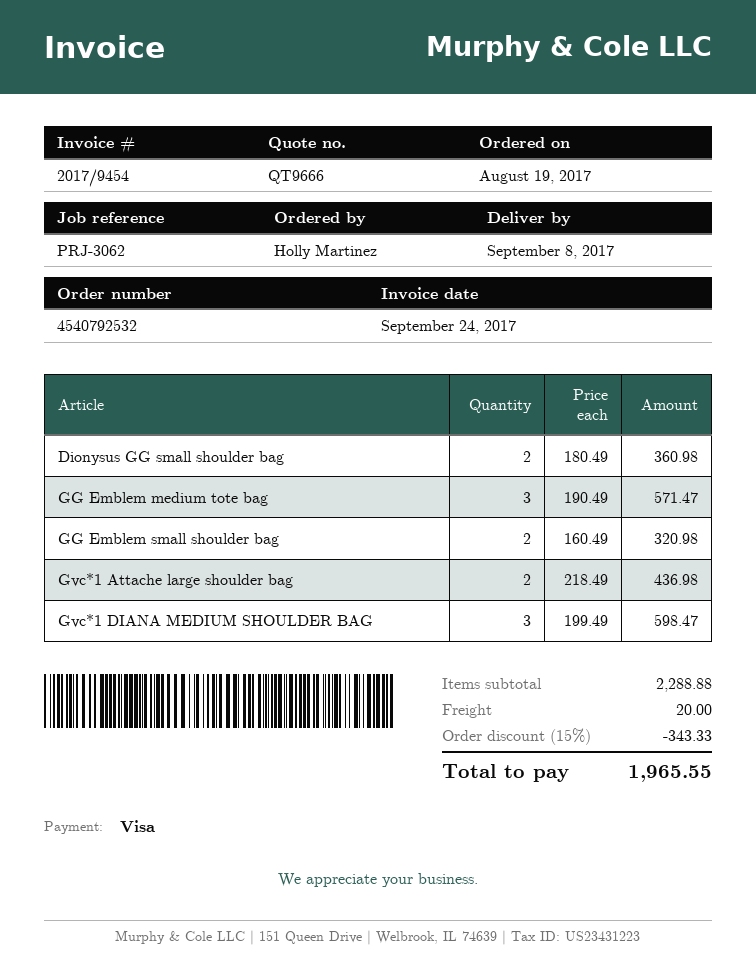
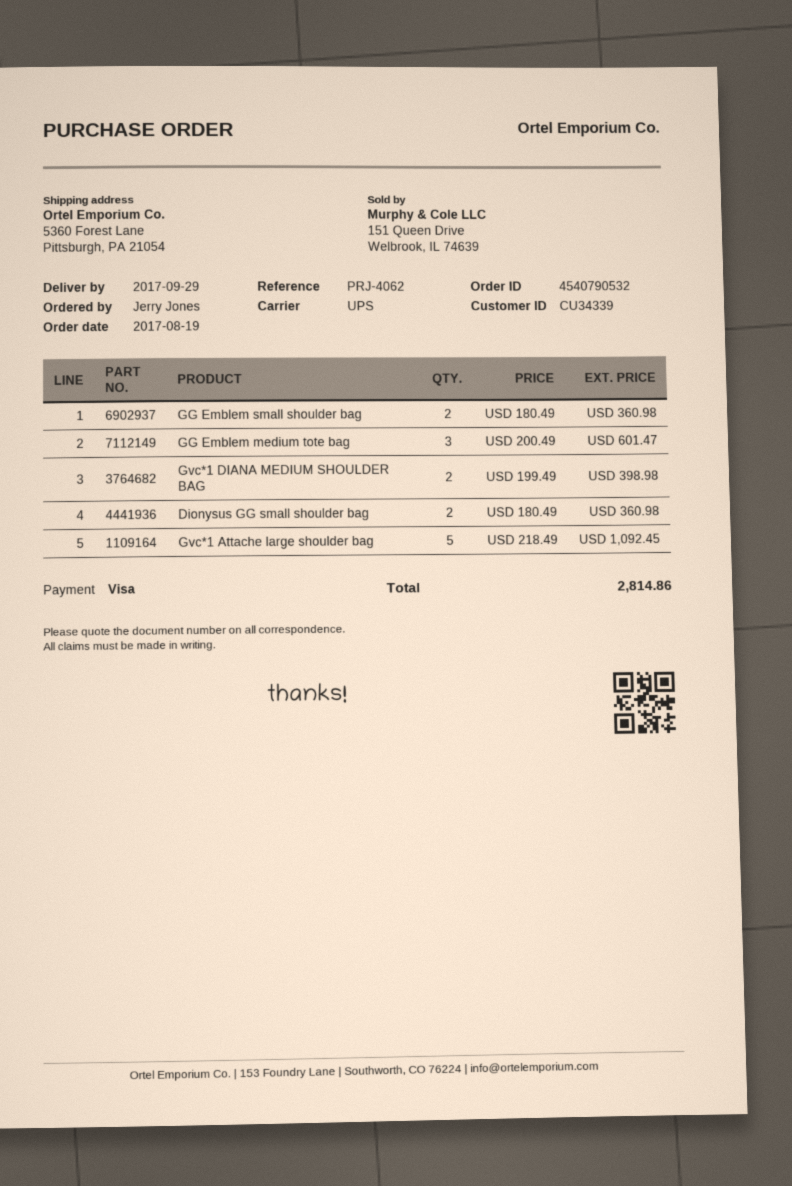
order number: 4540792532 -> 4540790532
delivery date: 2017-09-08 -> 2017-09-29
reference: PRJ-3062 -> PRJ-4062
ordered by: Holly Martinez -> Jerry Jones
GG Emblem medium tote bag: 3 x 190.49 = 571.47 -> 3 x 200.49 = 601.47
GG Emblem small shoulder bag: 2 x 160.49 = 320.98 -> 2 x 180.49 = 360.98
Gvc*1 Attache large shoulder bag: 2 x 218.49 = 436.98 -> 5 x 218.49 = 1092.45
Gvc*1 DIANA MEDIUM SHOULDER BAG: 3 x 199.49 = 598.47 -> 2 x 199.49 = 398.98
discount: 15% = 343.33 -> none
shipping: 20.00 -> none
total: 1965.55 -> 2814.86

